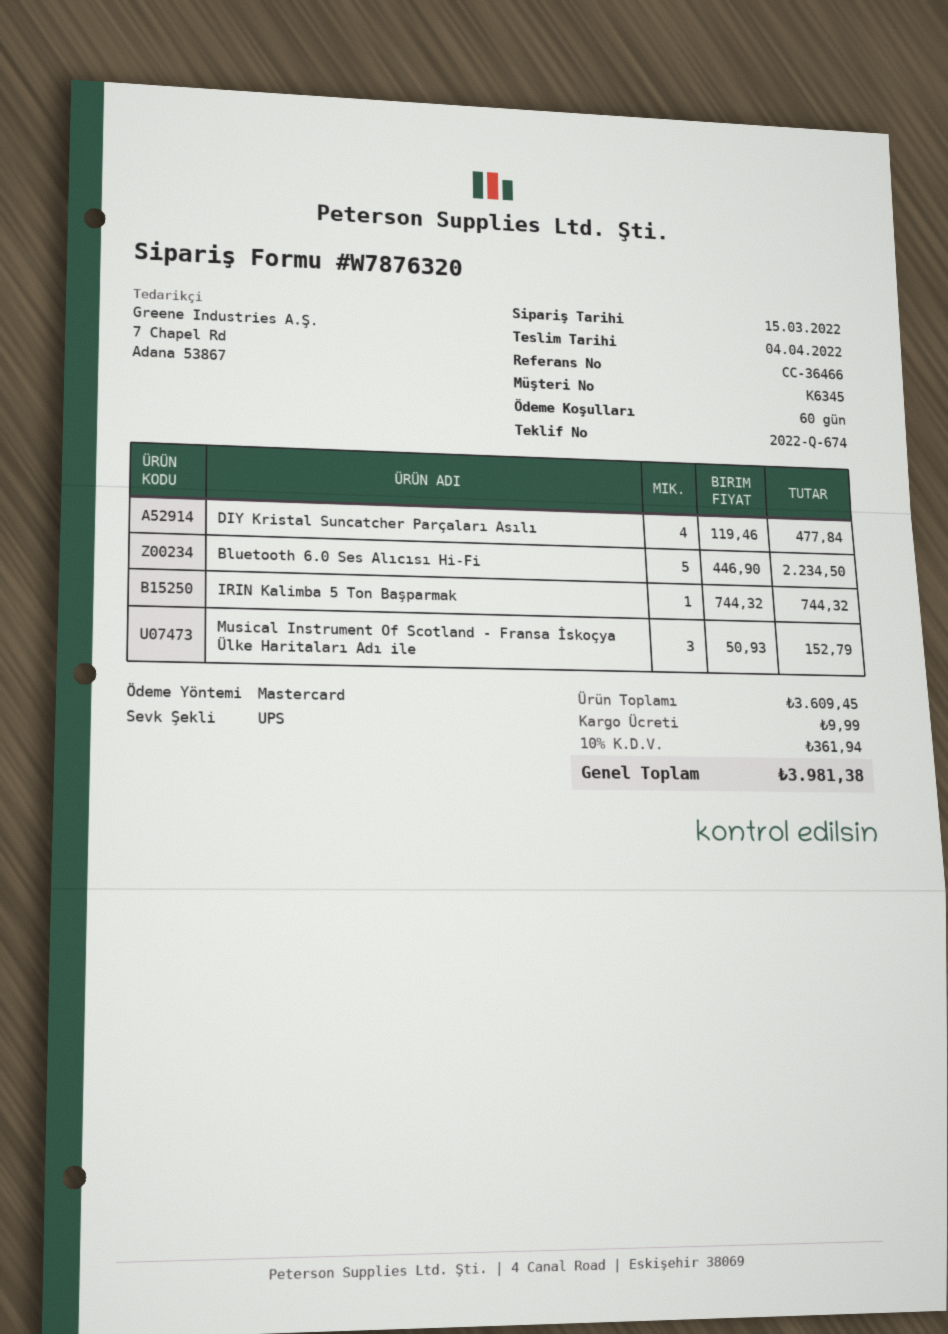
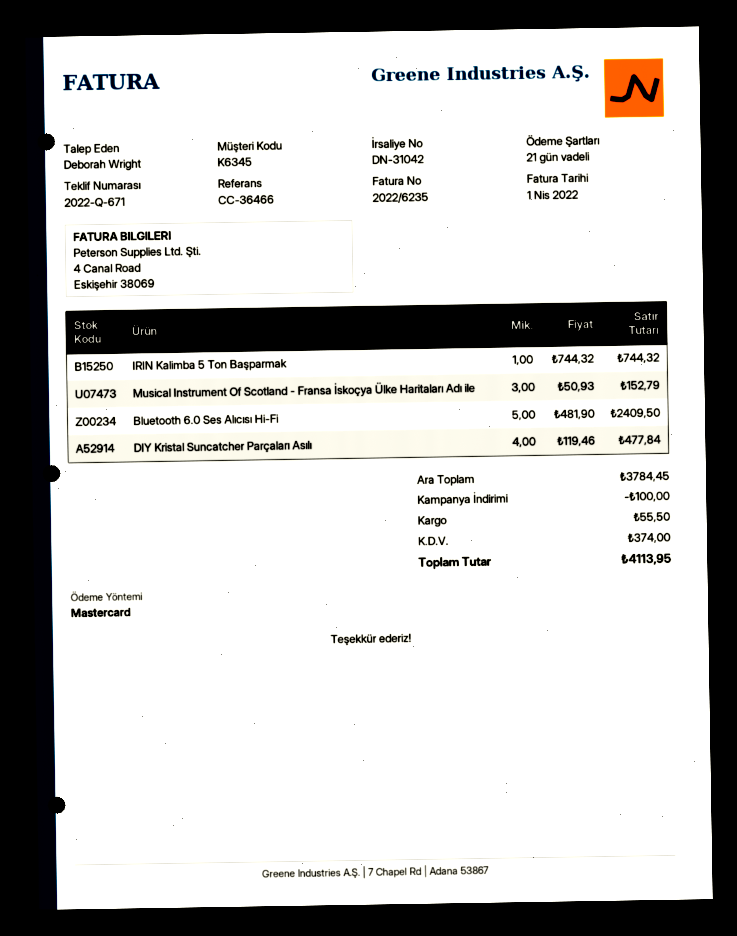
quote number: 2022-Q-674 -> 2022-Q-671
payment terms: 60 days -> 21 days
Bluetooth 6.0 Ses Alıcısı Hi-Fi: 5 x 446.90 = 2234.50 -> 5 x 481.90 = 2409.50
subtotal: 3609.45 -> 3784.45
discount: none -> 100.00
shipping: 9.99 -> 55.50
tax: 361.94 -> 374.00
total: 3981.38 -> 4113.95

